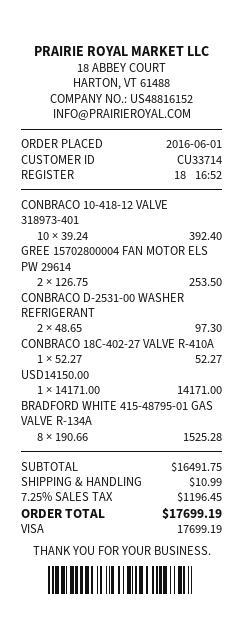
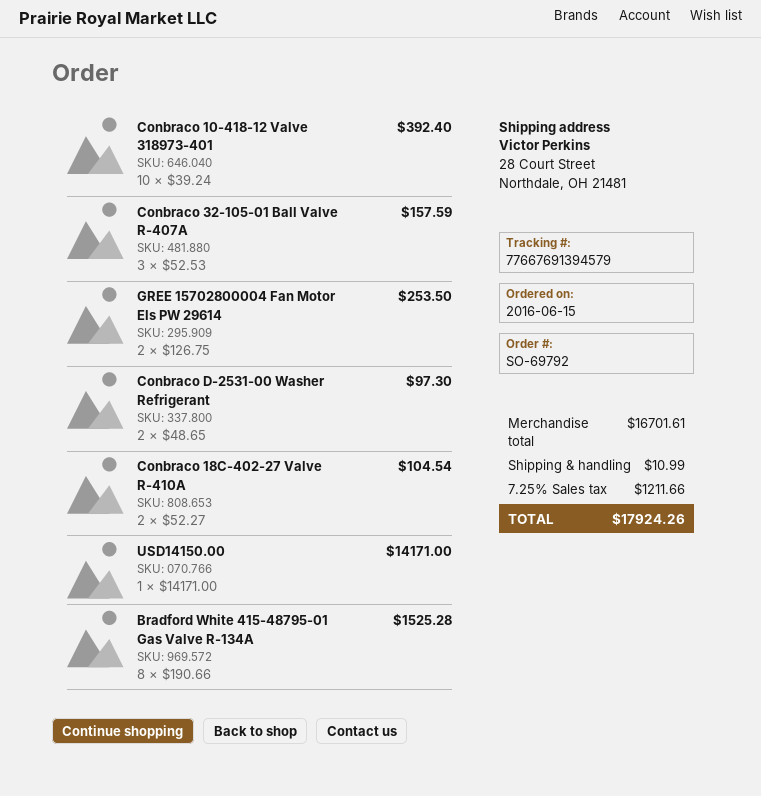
order date: 2016-06-01 -> 2016-06-15
CONBRACO 18C-402-27 VALVE R-410A: 1 x 52.27 = 52.27 -> 2 x 52.27 = 104.54
Conbraco 32-105-01 Ball Valve R-407A: none -> 3 x 52.53 = 157.59
subtotal: 16491.75 -> 16701.61
tax: 7.25% = 1196.45 -> 7.25% = 1211.66
total: 17699.19 -> 17924.26

